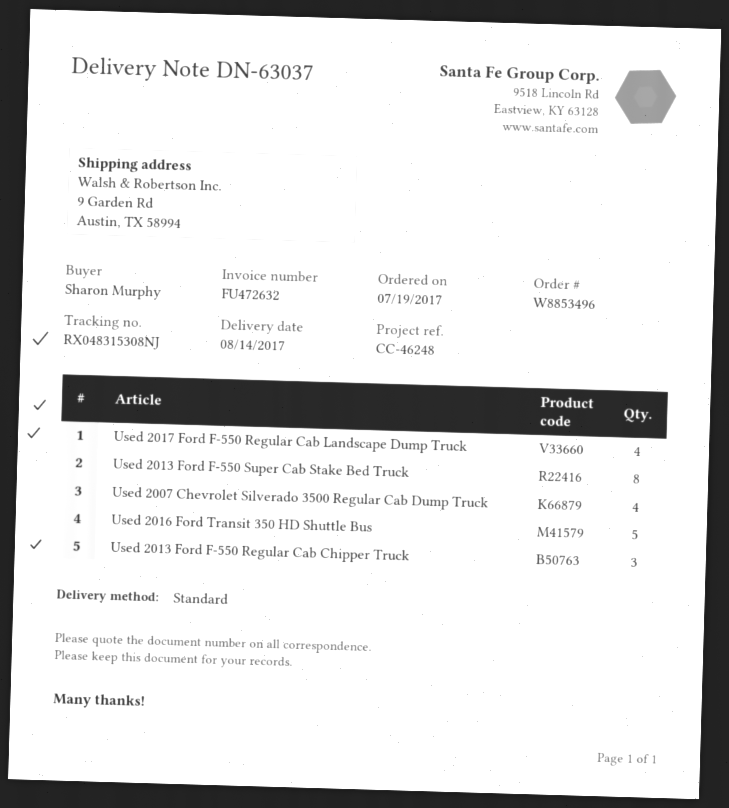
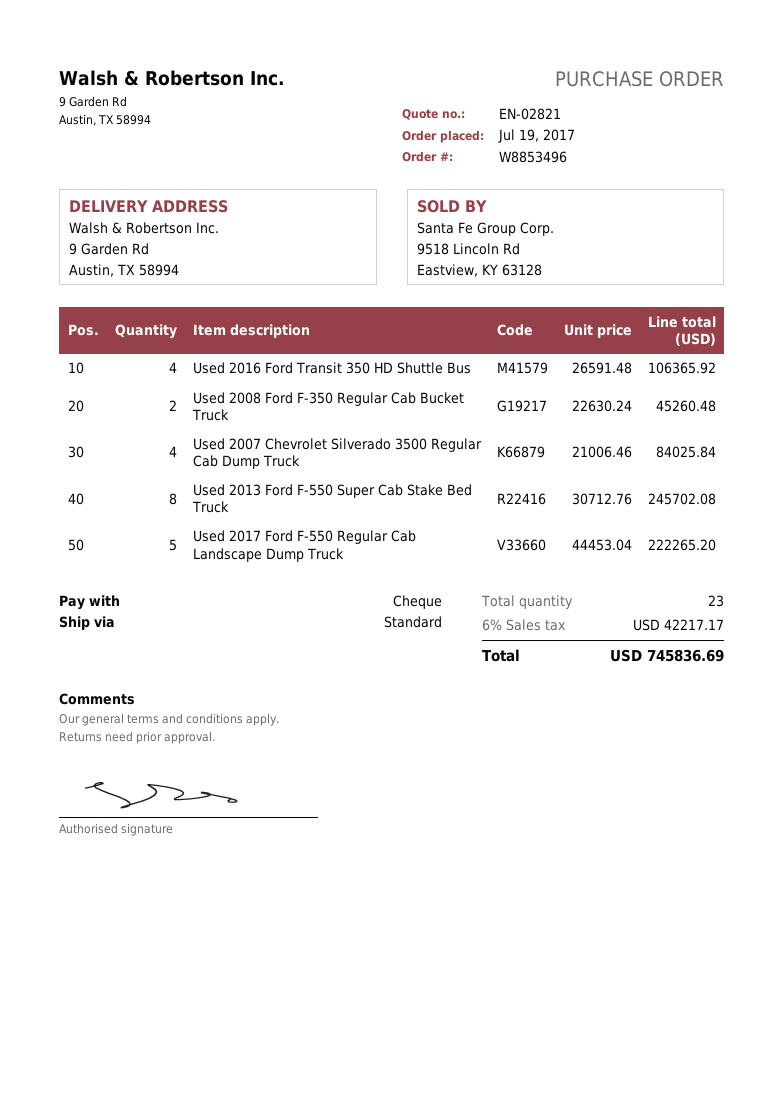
Used 2017 Ford F-550 Regular Cab Landscape Dump Truck: 4 -> 5
Used 2016 Ford Transit 350 HD Shuttle Bus: 5 -> 4
Used 2013 Ford F-550 Regular Cab Chipper Truck: 3 -> none
Used 2008 Ford F-350 Regular Cab Bucket Truck: none -> 2

